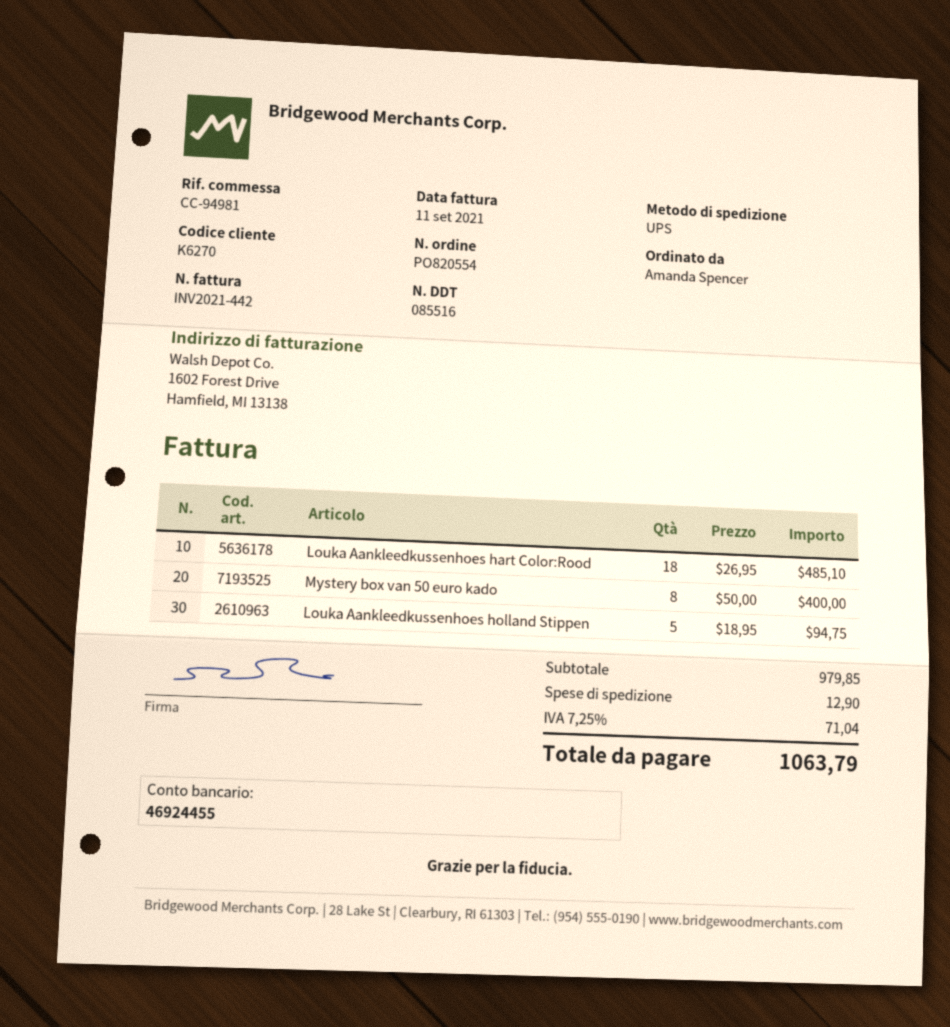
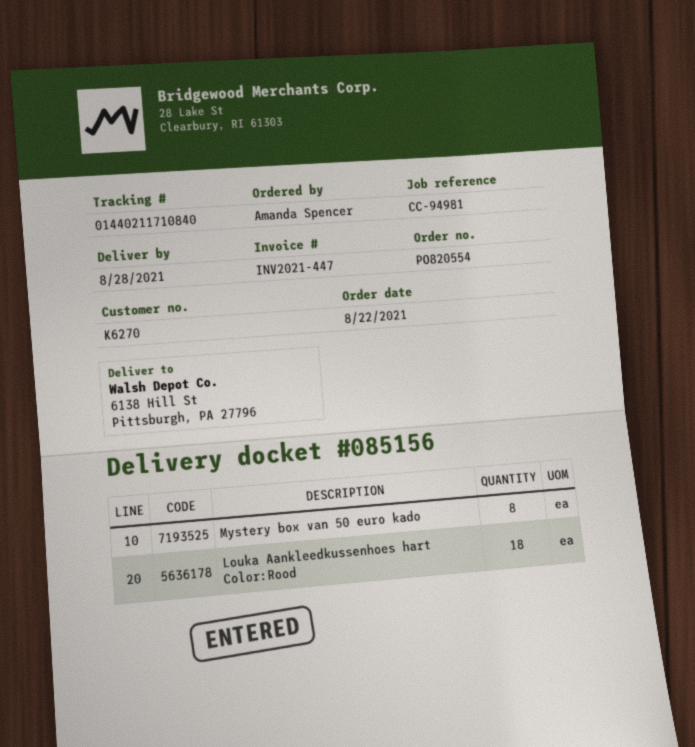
delivery note number: 085516 -> 085156
invoice number: INV2021-442 -> INV2021-447
Louka Aankleedkussenhoes holland Stippen: 5 -> none

